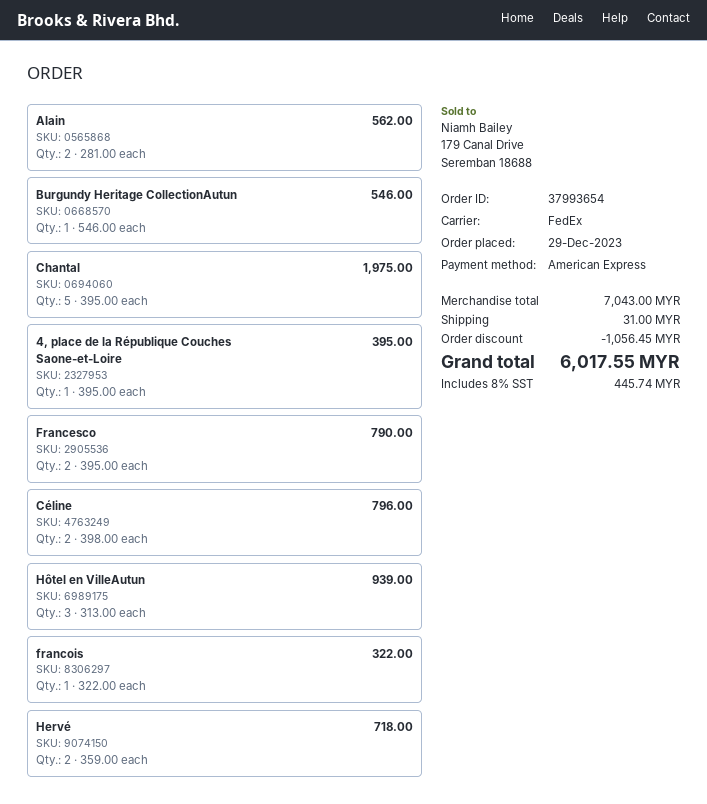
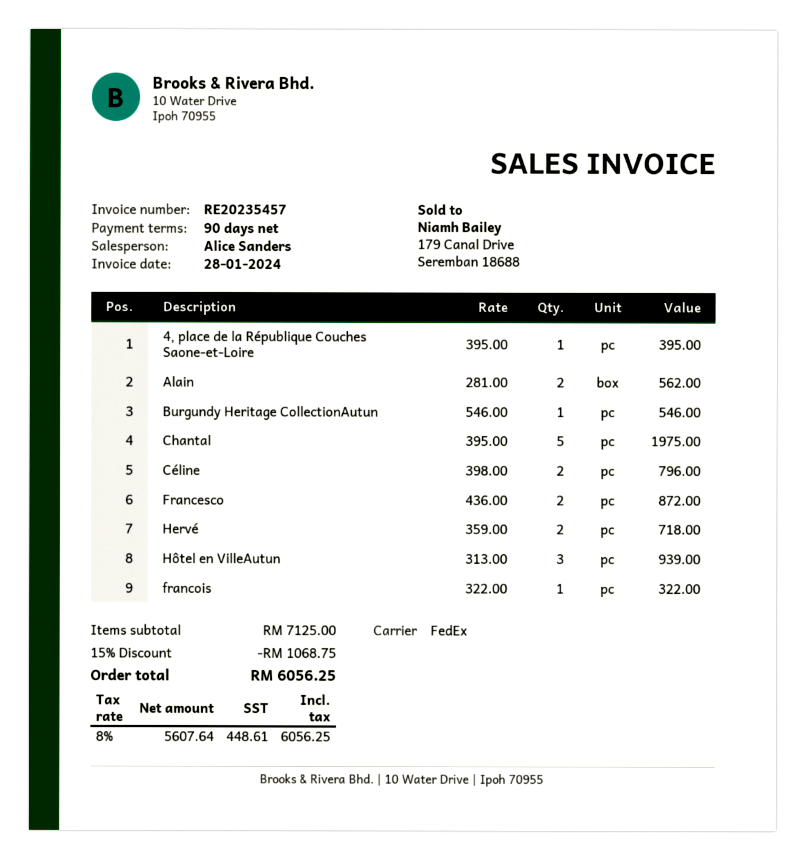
Francesco: 2 x 395.00 = 790.00 -> 2 x 436.00 = 872.00
subtotal: 7043.00 -> 7125.00
discount: 1056.45 -> 1068.75
shipping: 31.00 -> none
tax: 8% = 445.74 -> 8% = 448.61
total: 6017.55 -> 6056.25

